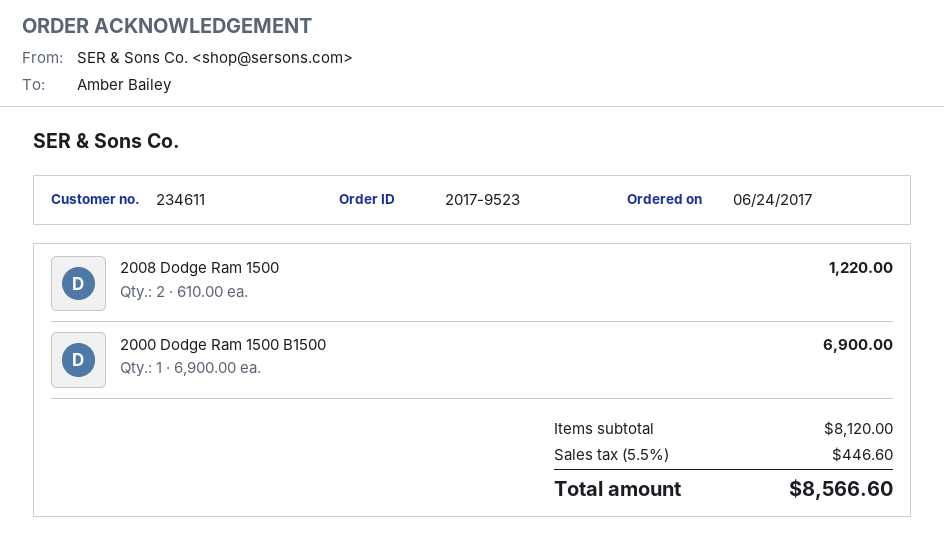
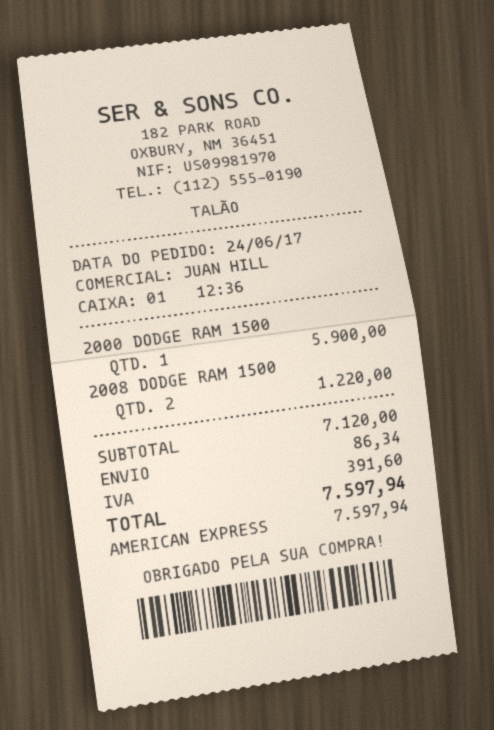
2000 Dodge Ram 1500 B1500: 1 for 6900.00 -> 1 for 5900.00
subtotal: 8120.00 -> 7120.00
shipping: none -> 86.34
tax: 446.60 -> 391.60
total: 8566.60 -> 7597.94

